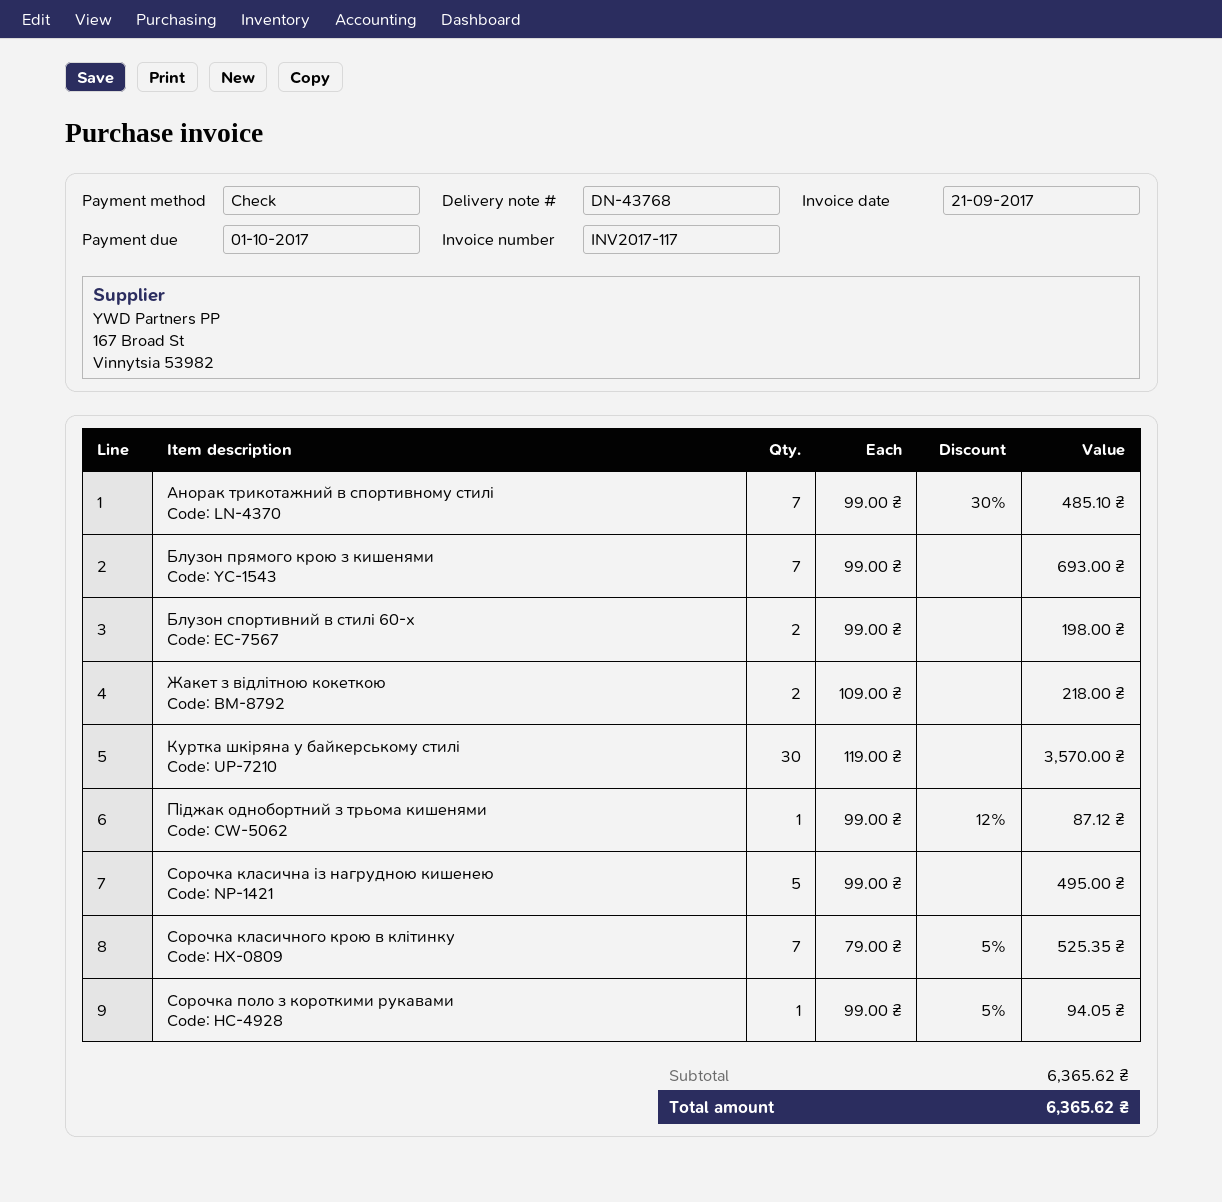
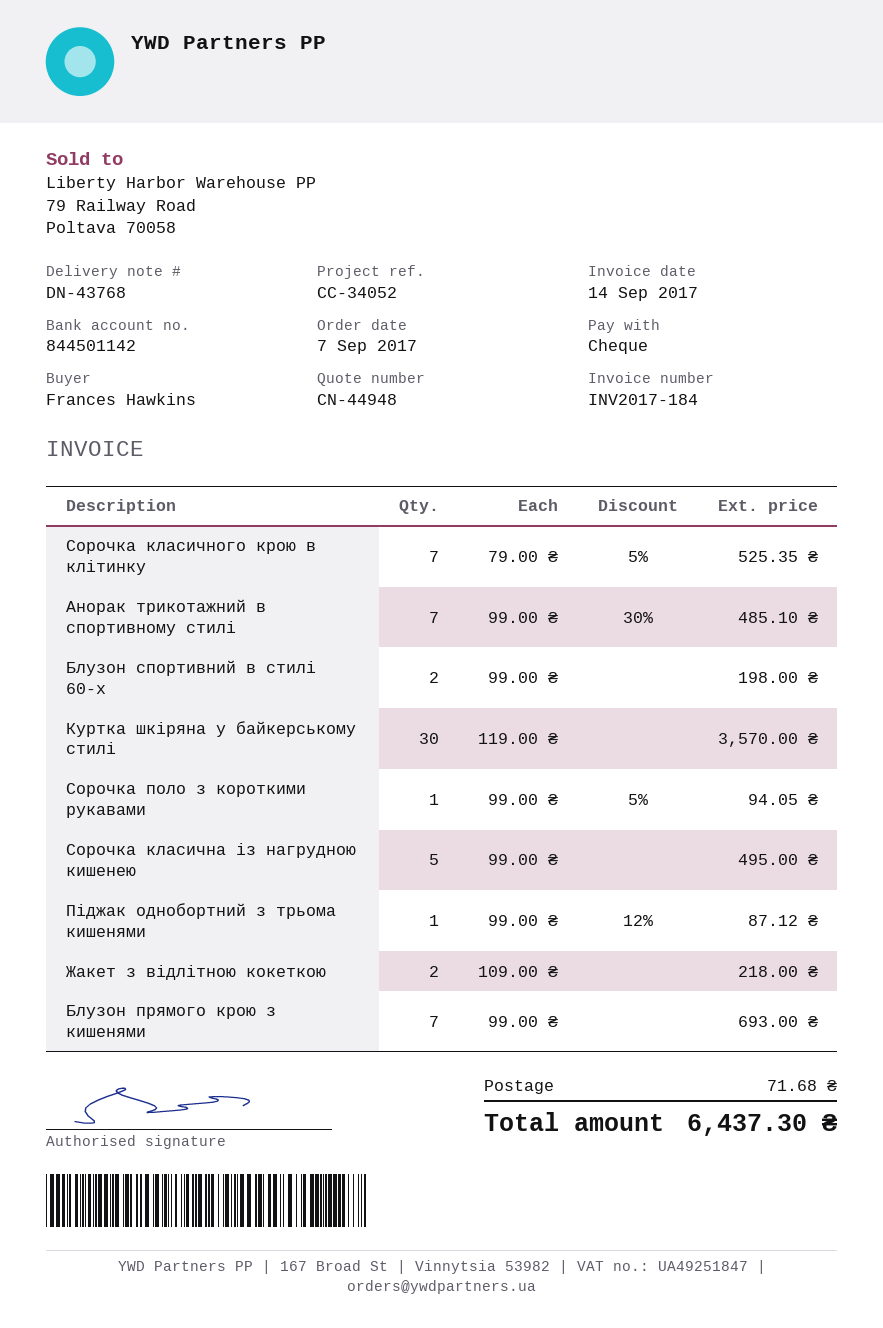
invoice number: INV2017-117 -> INV2017-184
invoice date: 2017-09-21 -> 2017-09-14
shipping: none -> 71.68
total: 6365.62 -> 6437.30

